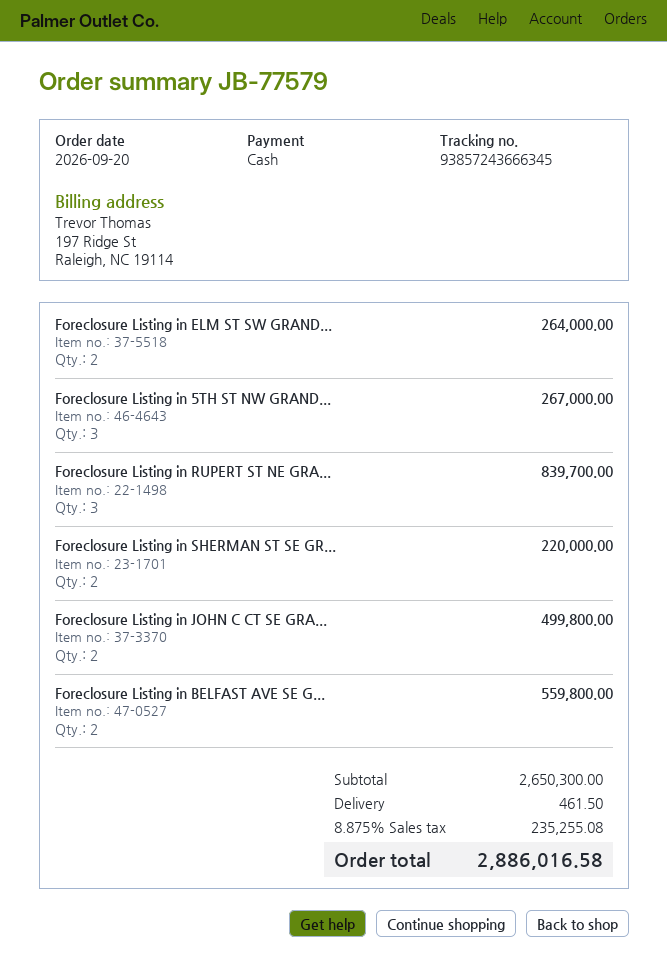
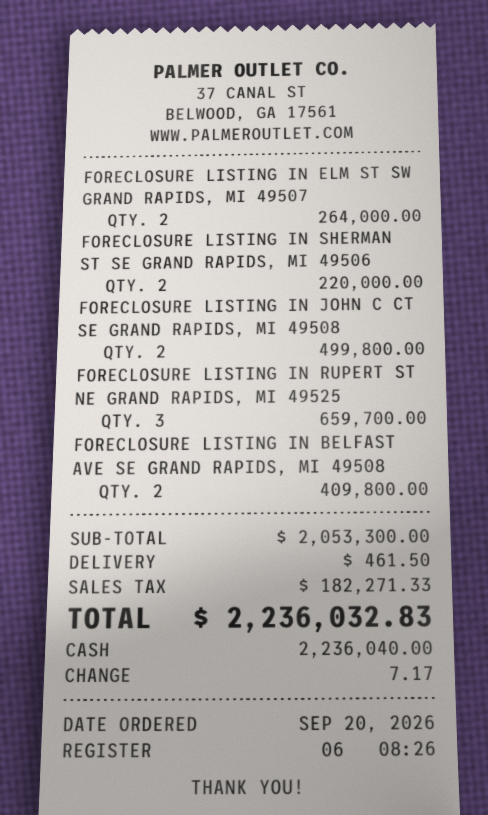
Foreclosure Listing in 5TH ST NW GRAND...: 3 for 267000.00 -> none
Foreclosure Listing in RUPERT ST NE GRA...: 3 for 839700.00 -> 3 for 659700.00
Foreclosure Listing in BELFAST AVE SE G...: 2 for 559800.00 -> 2 for 409800.00
subtotal: 2650300.00 -> 2053300.00
tax: 235255.08 -> 182271.33
total: 2886016.58 -> 2236032.83

